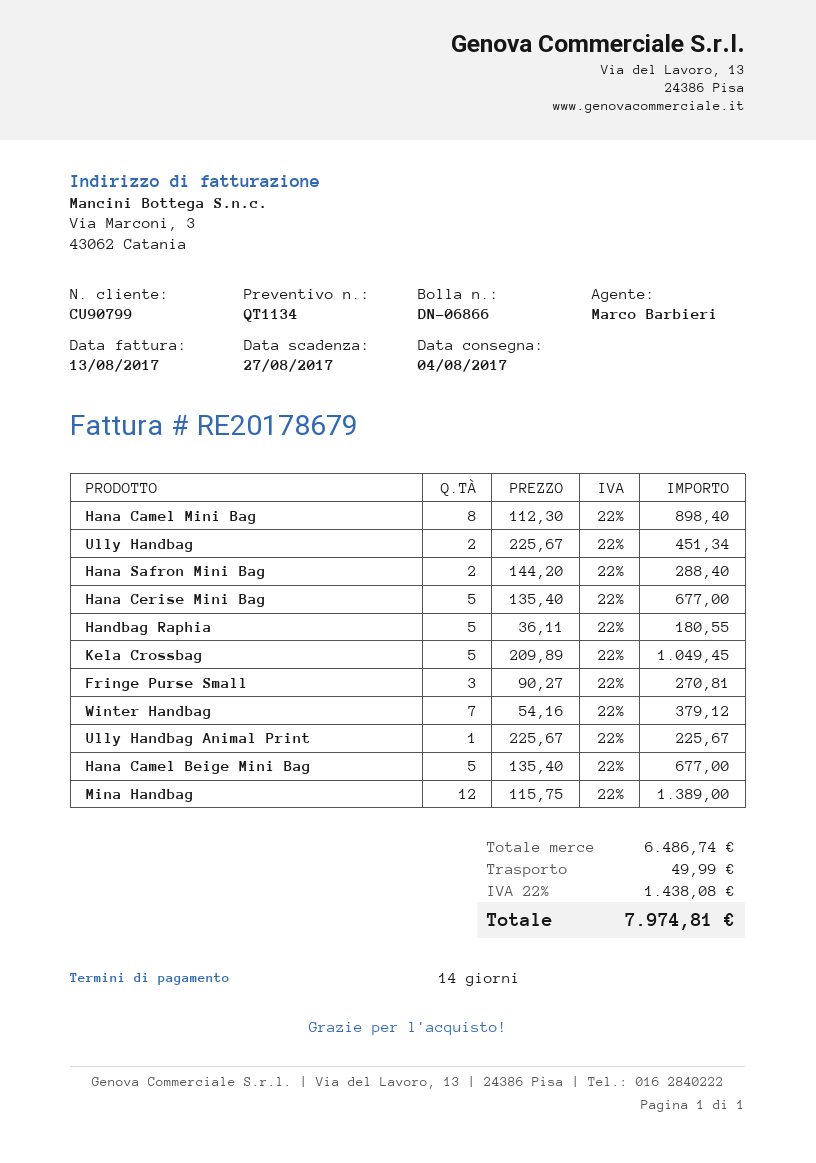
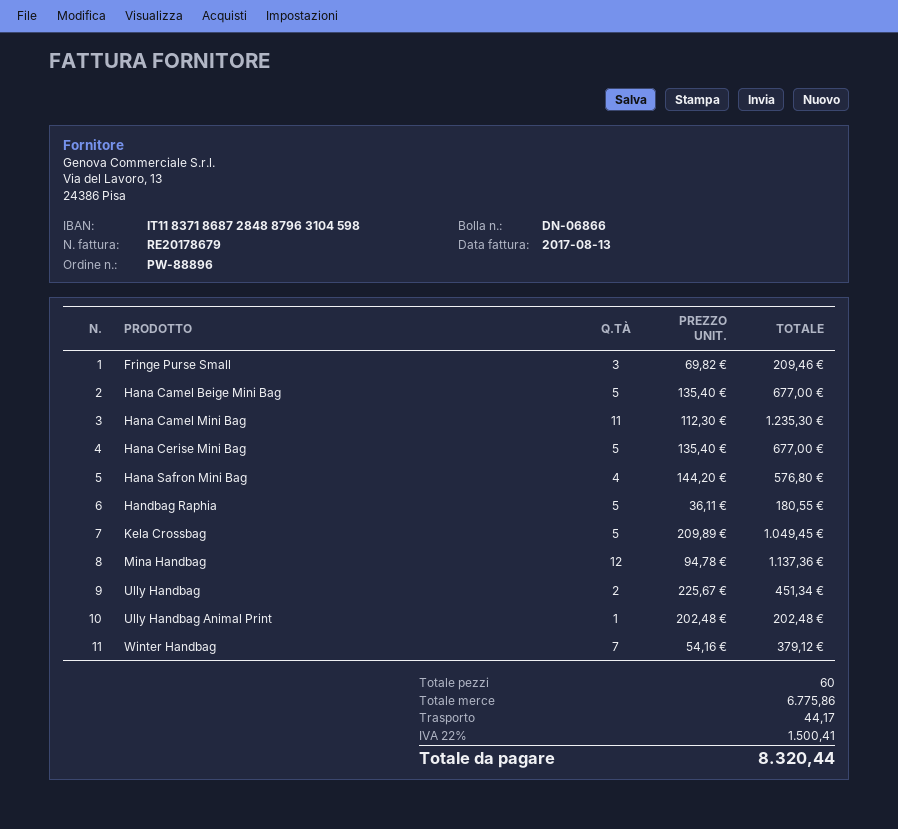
Hana Camel Mini Bag: 8 x 112.30 = 898.40 -> 11 x 112.30 = 1235.30
Hana Safron Mini Bag: 2 x 144.20 = 288.40 -> 4 x 144.20 = 576.80
Fringe Purse Small: 3 x 90.27 = 270.81 -> 3 x 69.82 = 209.46
Ully Handbag Animal Print: 1 x 225.67 = 225.67 -> 1 x 202.48 = 202.48
Mina Handbag: 12 x 115.75 = 1389.00 -> 12 x 94.78 = 1137.36
subtotal: 6486.74 -> 6775.86
shipping: 49.99 -> 44.17
tax: 22% = 1438.08 -> 22% = 1500.41
total: 7974.81 -> 8320.44

